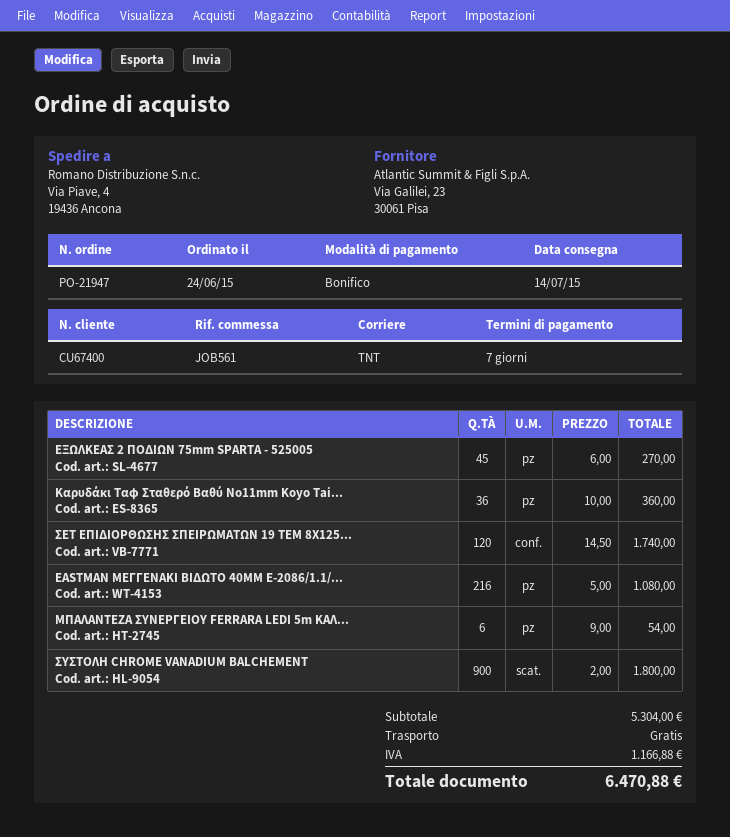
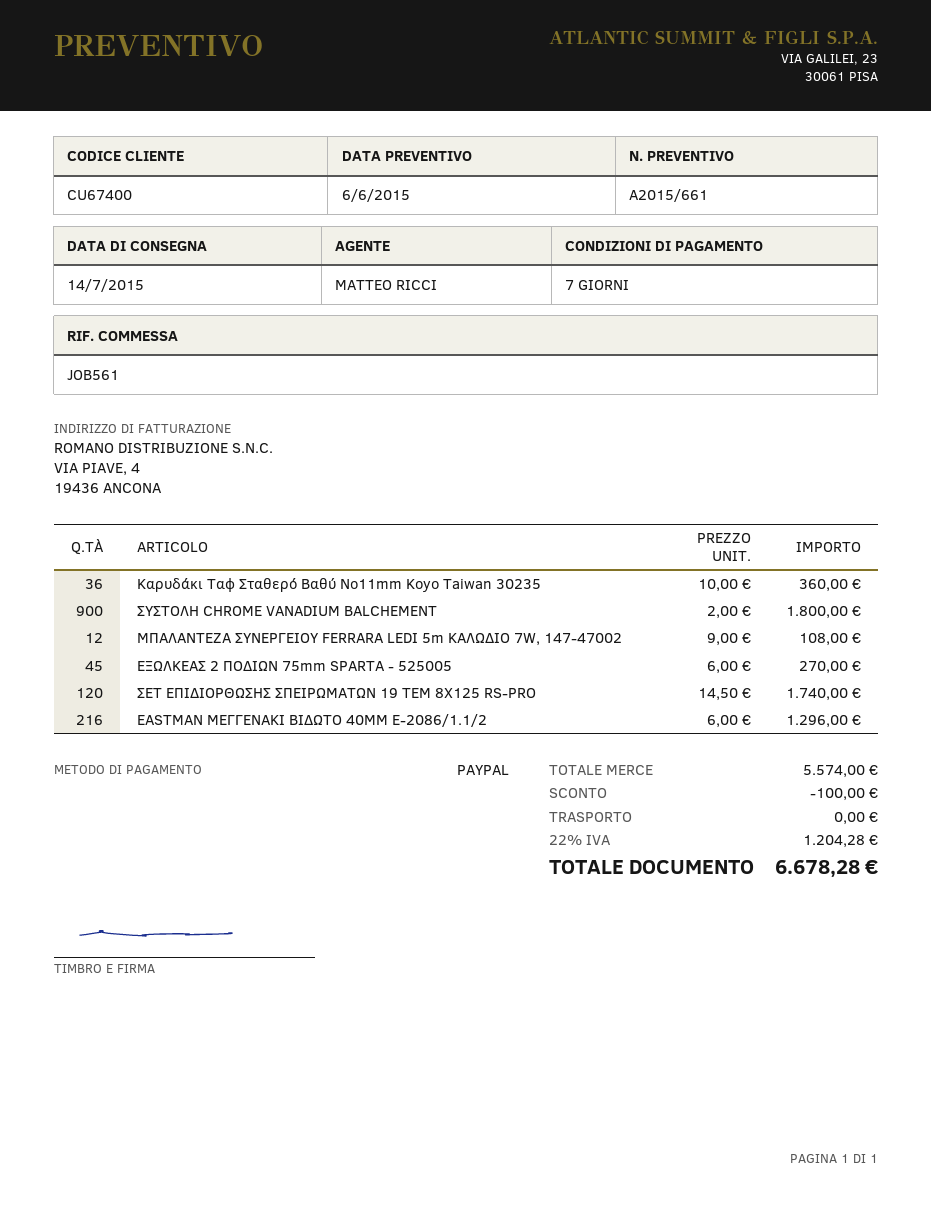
payment method: bank transfer -> PayPal
EASTMAN ΜΕΓΓΕΝΑΚΙ ΒΙΔΩΤΟ 40MM Ε-2086/1.1/...: 216 x 5.00 = 1080.00 -> 216 x 6.00 = 1296.00
MΠAΛANTEZA ΣYNEPΓEIOY FERRARA LEDΙ 5m ΚΑΛ...: 6 x 9.00 = 54.00 -> 12 x 9.00 = 108.00
subtotal: 5304.00 -> 5574.00
discount: none -> 100.00
tax: 1166.88 -> 1204.28
total: 6470.88 -> 6678.28

